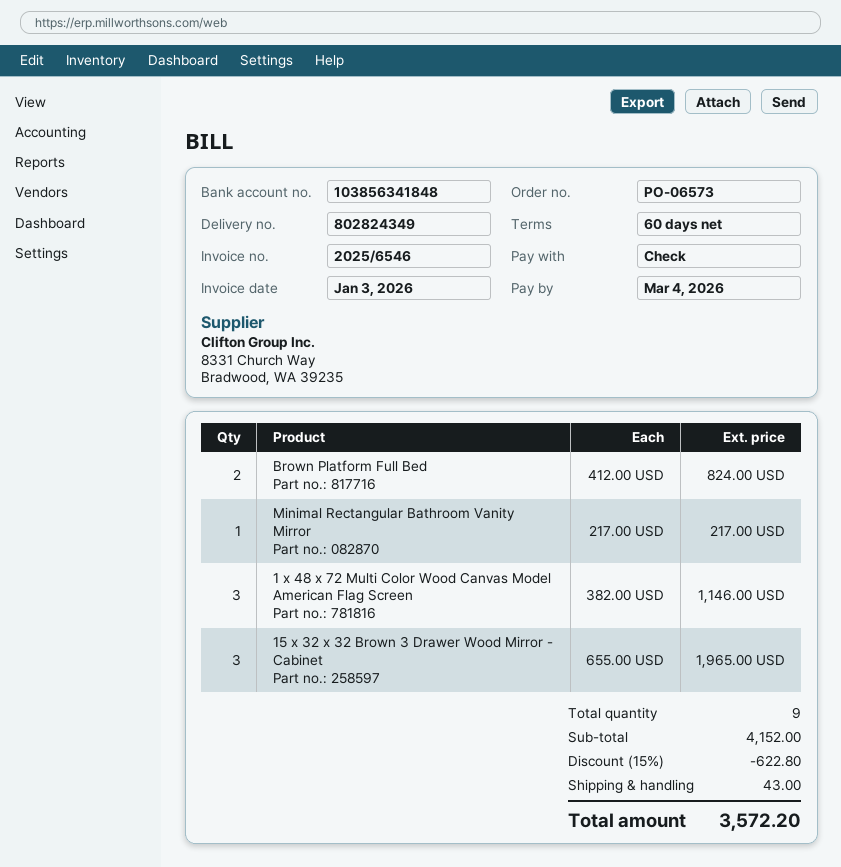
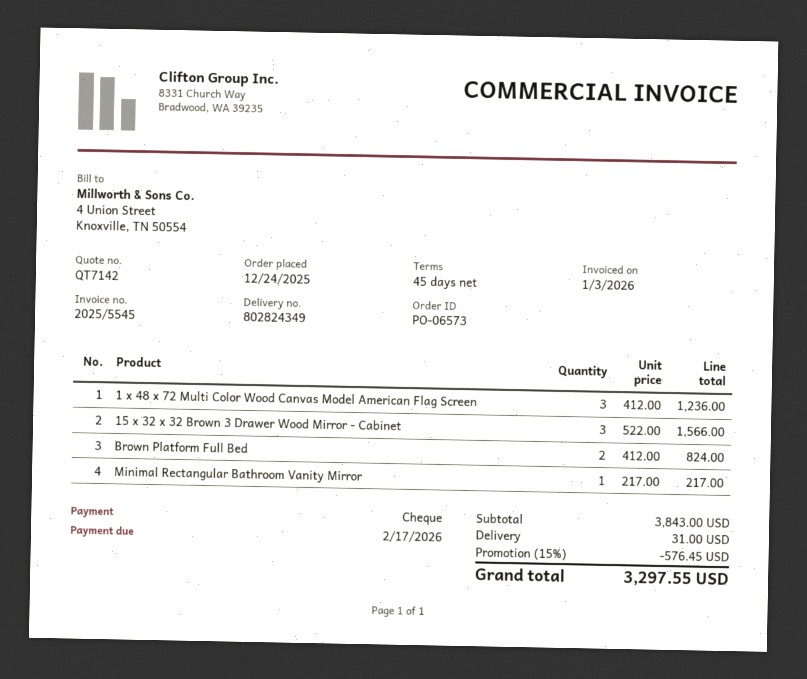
invoice number: 2025/6546 -> 2025/5545
payment terms: 60 days -> 45 days
due date: 2026-03-04 -> 2026-02-17
1 x 48 x 72 Multi Color Wood Canvas Model American Flag Screen: 3 x 382.00 = 1146.00 -> 3 x 412.00 = 1236.00
15 x 32 x 32 Brown 3 Drawer Wood Mirror - Cabinet: 3 x 655.00 = 1965.00 -> 3 x 522.00 = 1566.00
subtotal: 4152.00 -> 3843.00
discount: 15% = 622.80 -> 15% = 576.45
shipping: 43.00 -> 31.00
total: 3572.20 -> 3297.55

